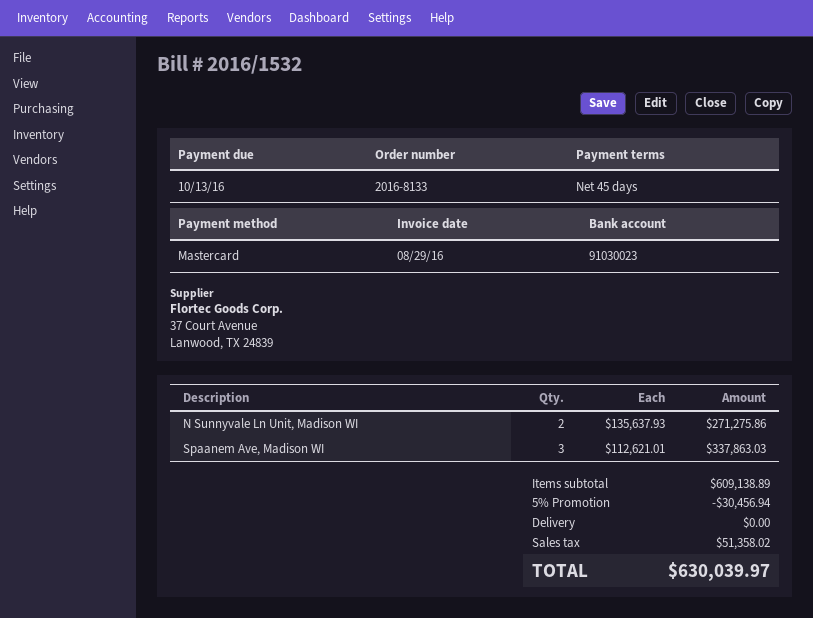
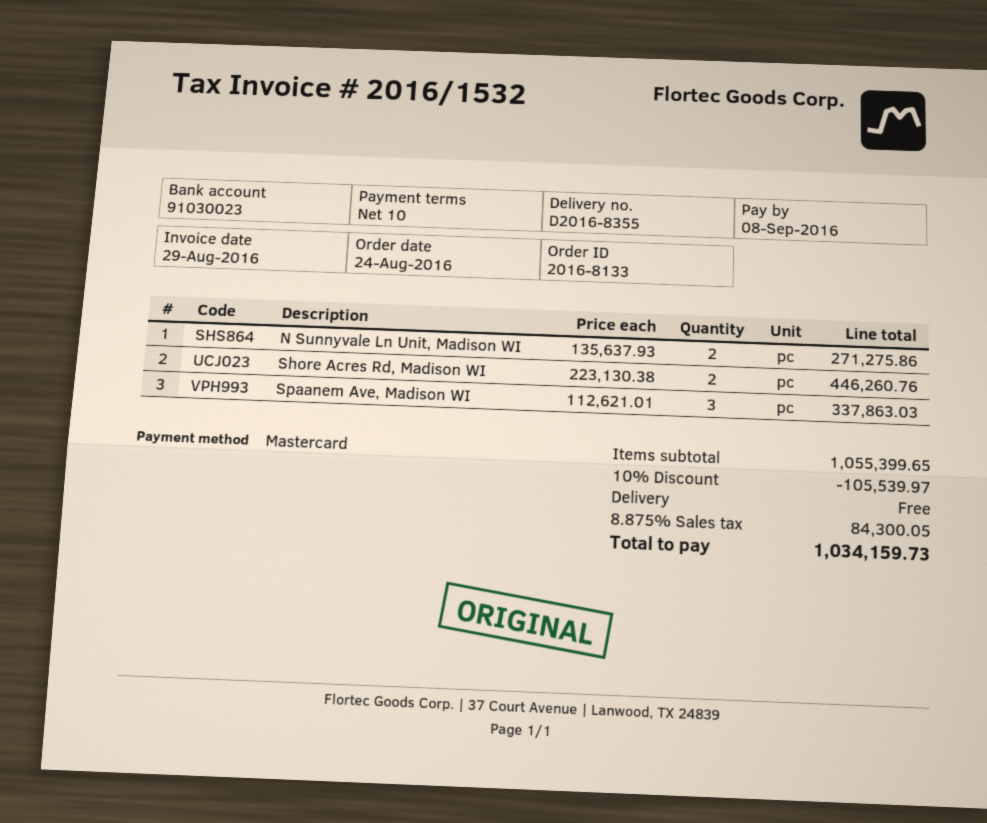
payment terms: 45 days -> 10 days
due date: 2016-10-13 -> 2016-09-08
Shore Acres Rd, Madison WI: none -> 2 x 223130.38 = 446260.76
subtotal: 609138.89 -> 1055399.65
discount: 5% = 30456.94 -> 10% = 105539.97
tax: 51358.02 -> 84300.05
total: 630039.97 -> 1034159.73

